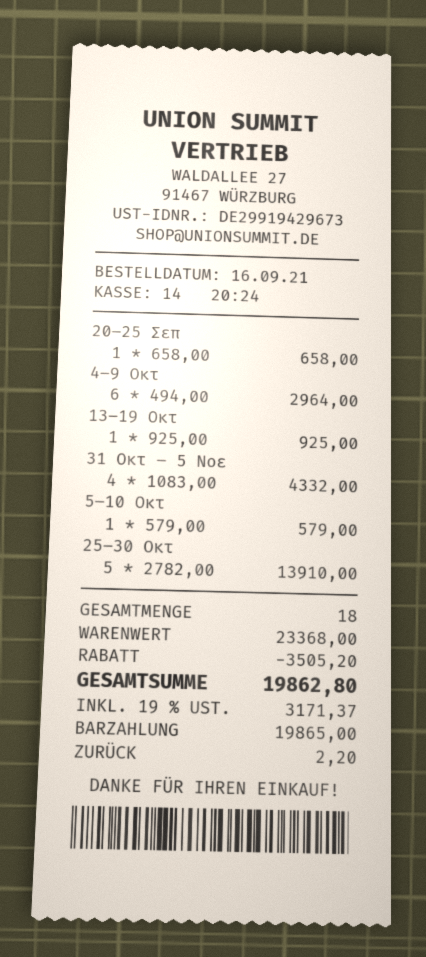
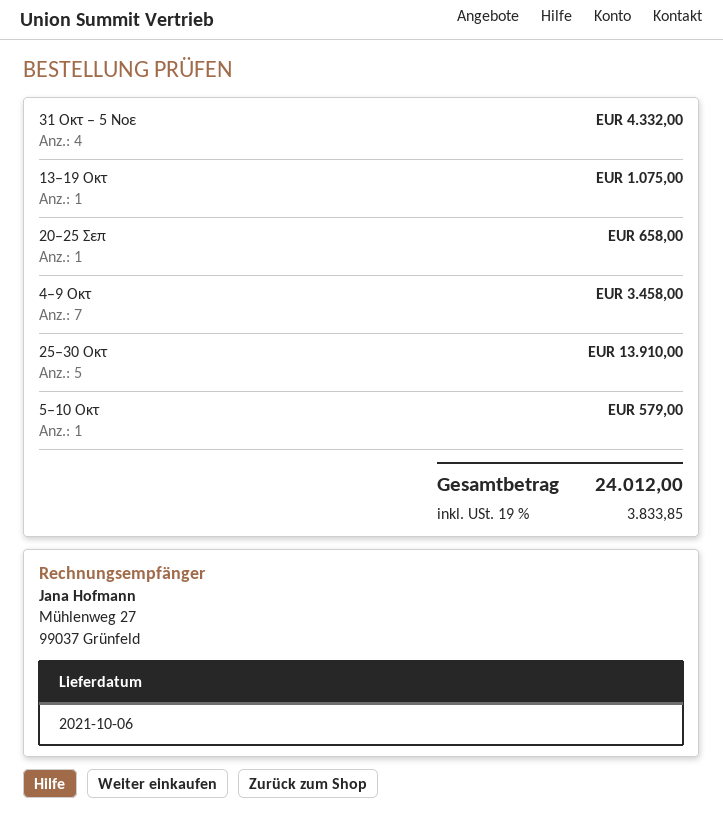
4–9 Οκτ: 6 for 2964.00 -> 7 for 3458.00
13–19 Οκτ: 1 for 925.00 -> 1 for 1075.00
discount: 3505.20 -> none
tax: 19% = 3171.37 -> 19% = 3833.85
total: 19862.80 -> 24012.00

